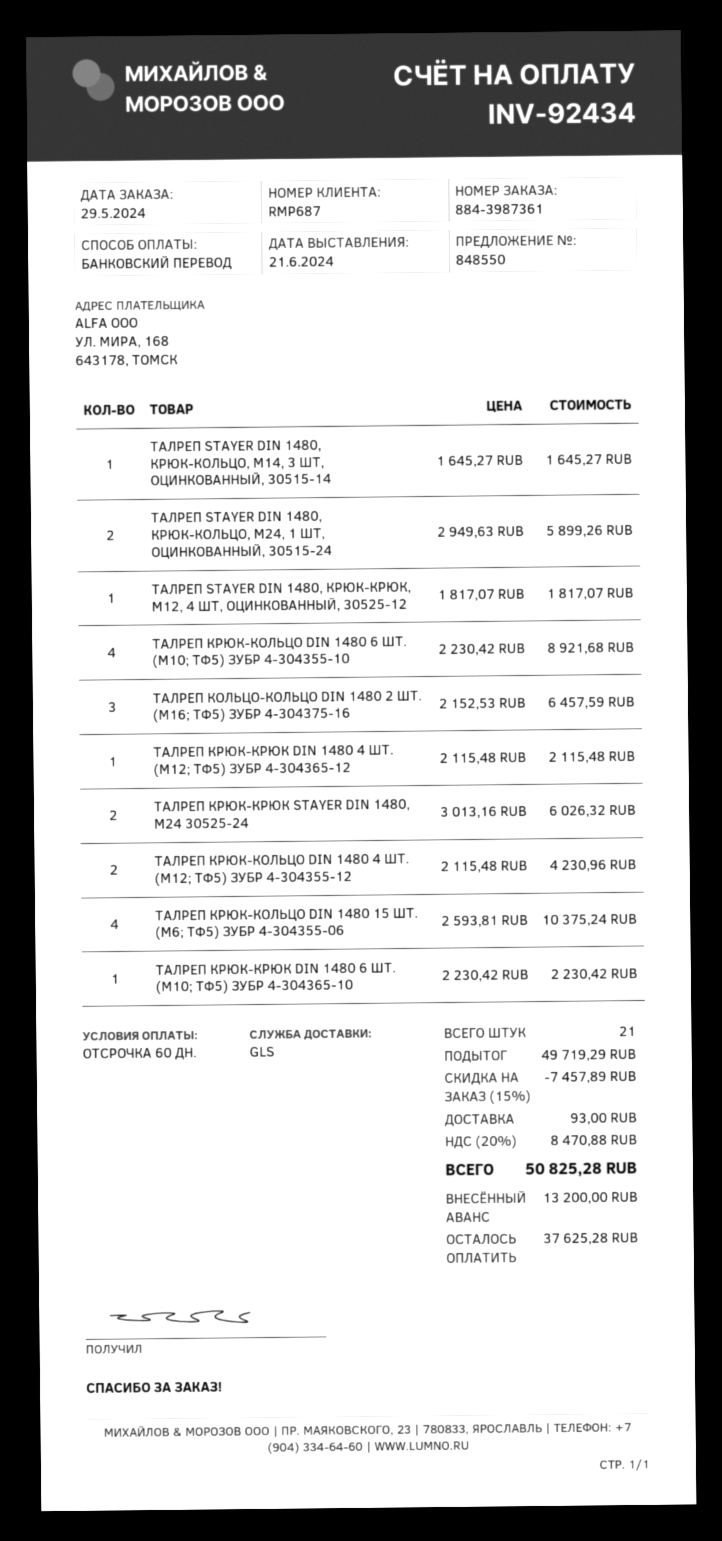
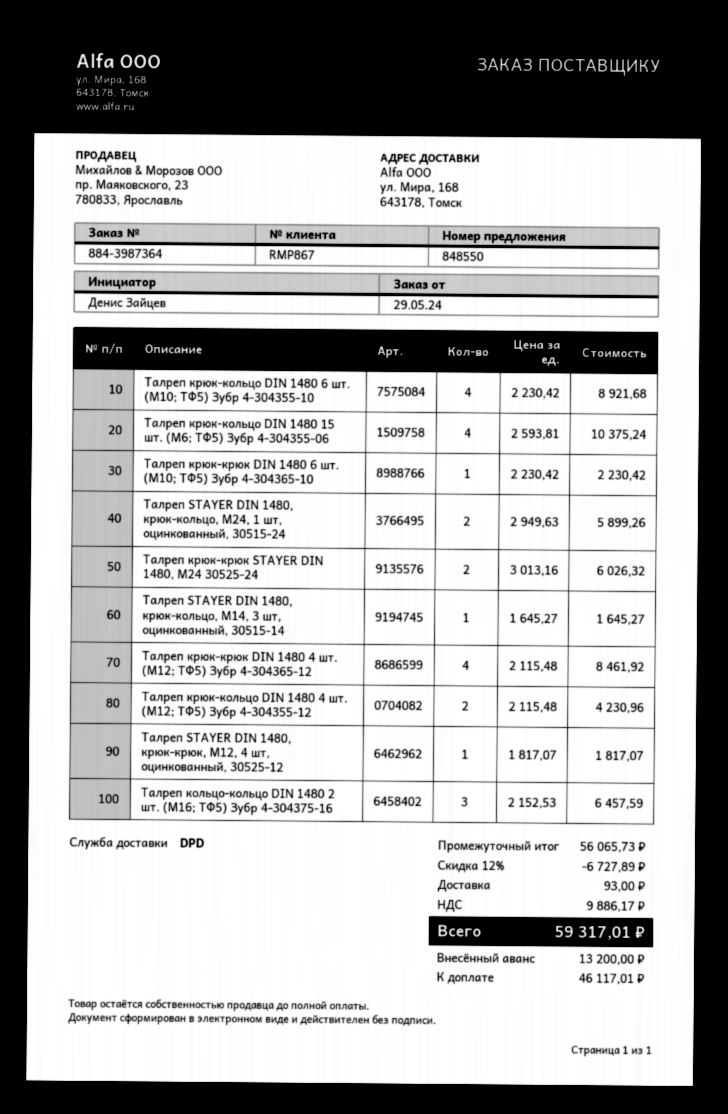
order number: 884-3987361 -> 884-3987364
customer number: RMP687 -> RMP867
shipping method: GLS -> DPD
ТАЛРЕП КРЮК-КРЮК DIN 1480 4 ШТ. (М12; ТФ5) ЗУБР 4-304365-12: 1 x 2115.48 = 2115.48 -> 4 x 2115.48 = 8461.92
subtotal: 49719.29 -> 56065.73
discount: 15% = 7457.89 -> 12% = 6727.89
tax: 8470.88 -> 9886.17
total: 50825.28 -> 59317.01
balance: 37625.28 -> 46117.01

